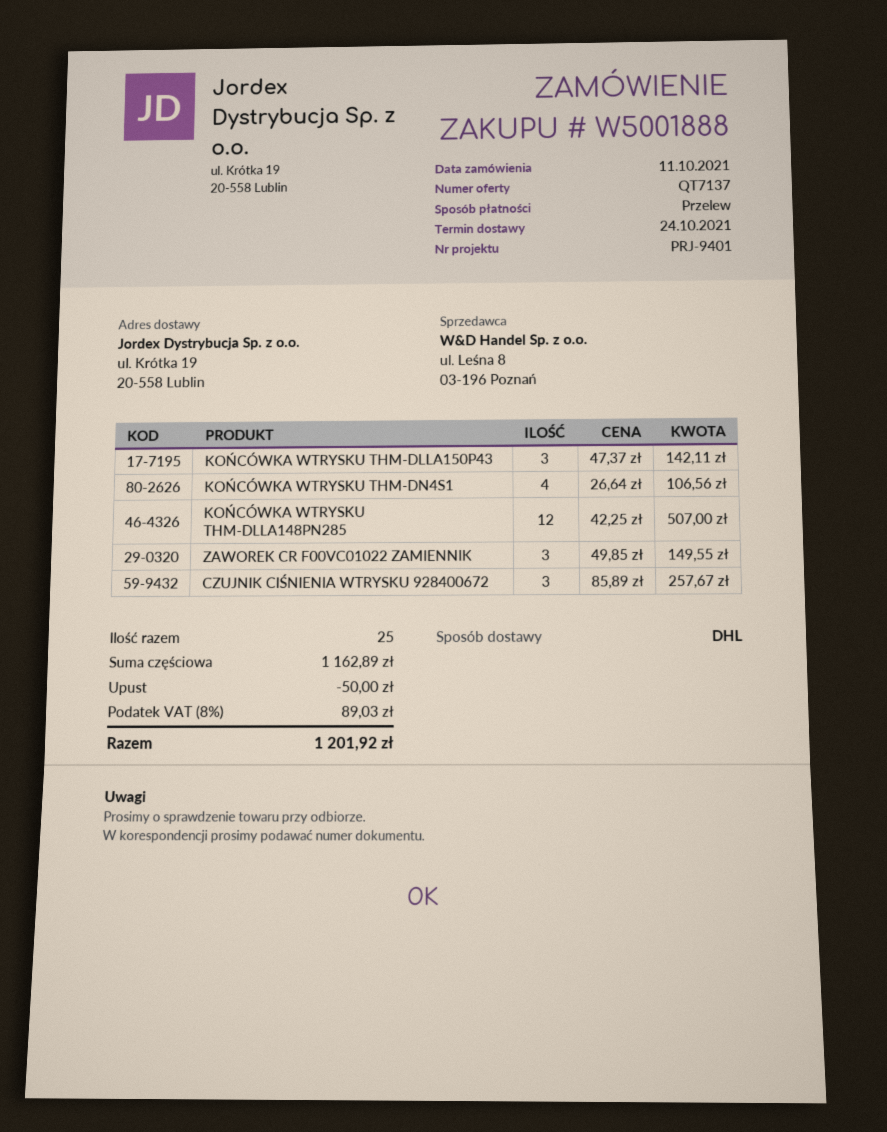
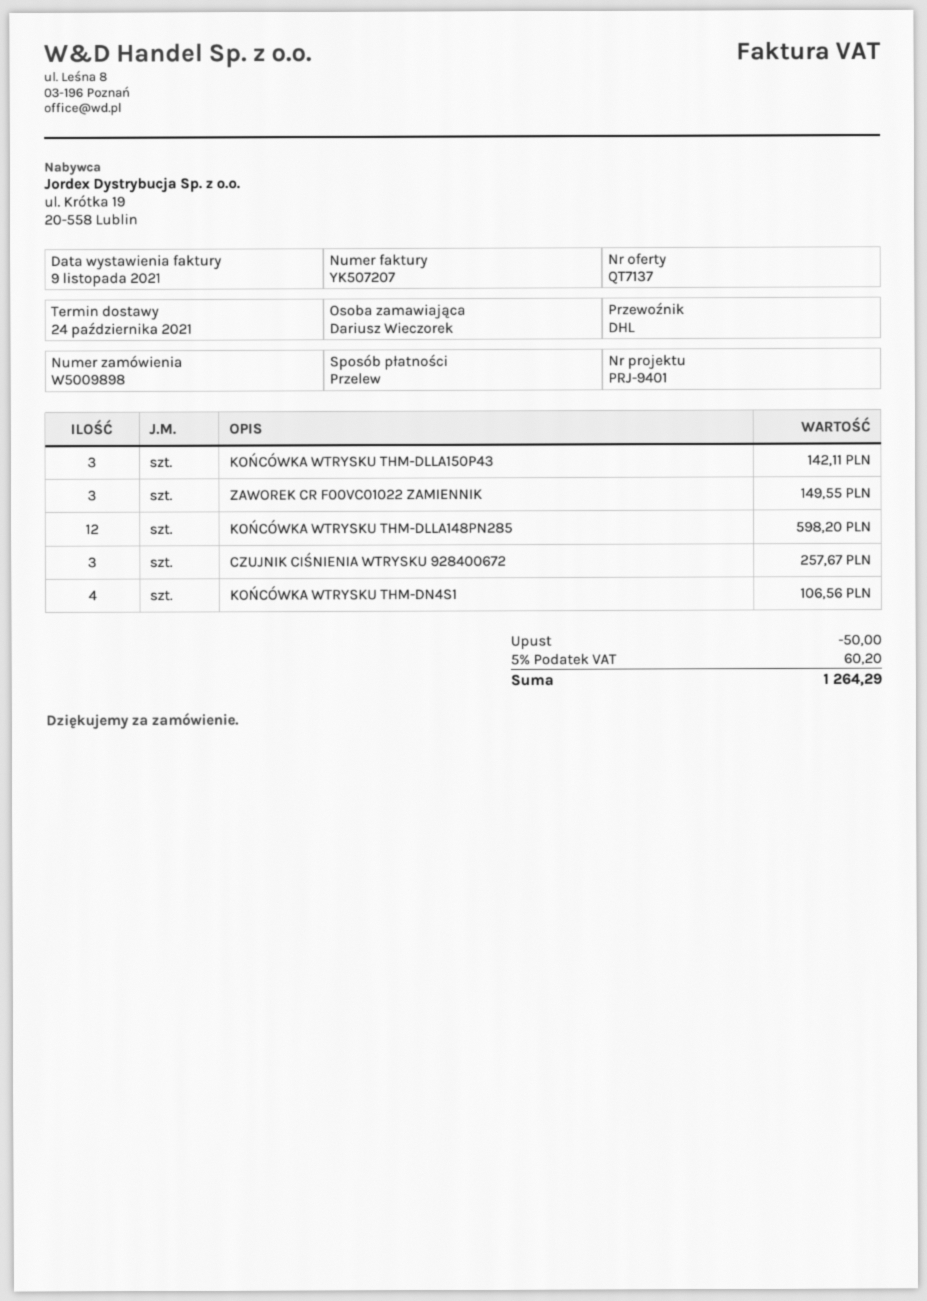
order number: W5001888 -> W5009898
KOŃCÓWKA WTRYSKU THM-DLLA148PN285: 12 for 507.00 -> 12 for 598.20
tax: 8% = 89.03 -> 5% = 60.20
total: 1201.92 -> 1264.29

